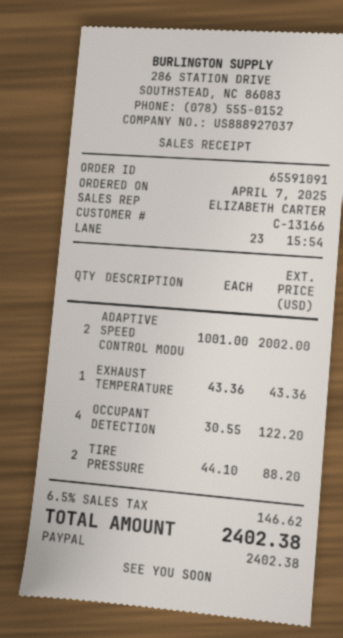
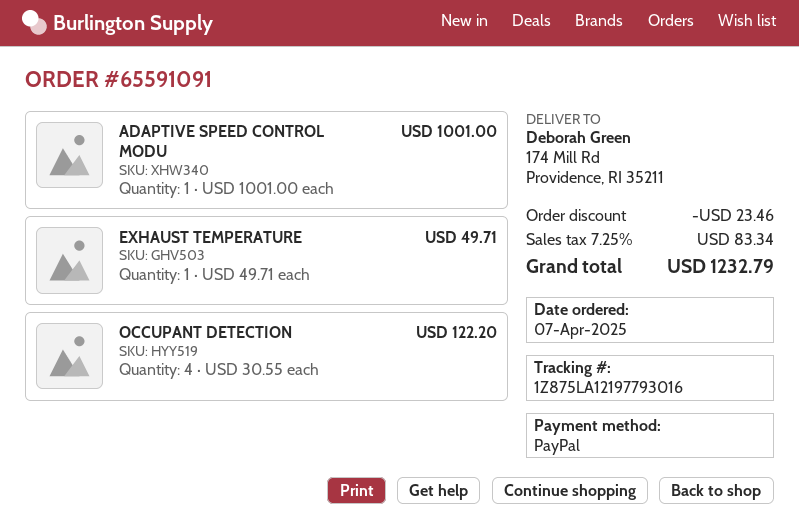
ADAPTIVE SPEED CONTROL MODU: 2 x 1001.00 = 2002.00 -> 1 x 1001.00 = 1001.00
EXHAUST TEMPERATURE: 1 x 43.36 = 43.36 -> 1 x 49.71 = 49.71
TIRE PRESSURE: 2 x 44.10 = 88.20 -> none
discount: none -> 23.46
tax: 6.5% = 146.62 -> 7.25% = 83.34
total: 2402.38 -> 1232.79

